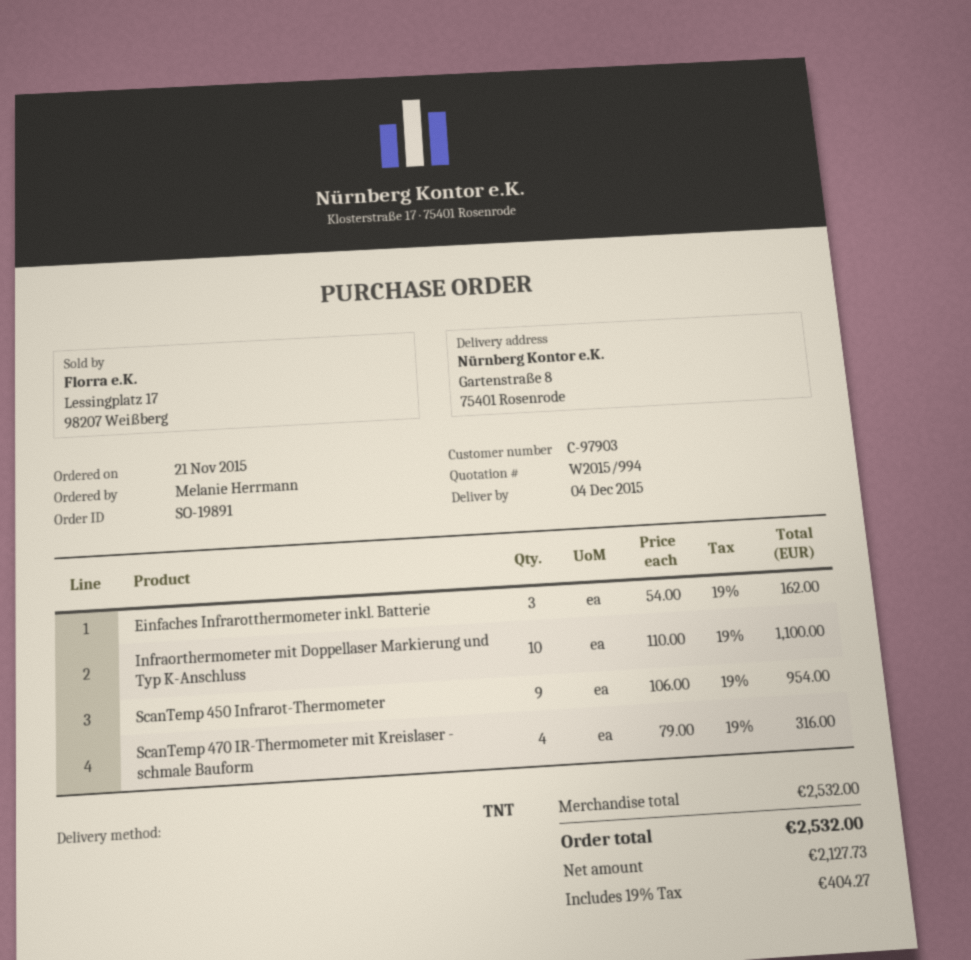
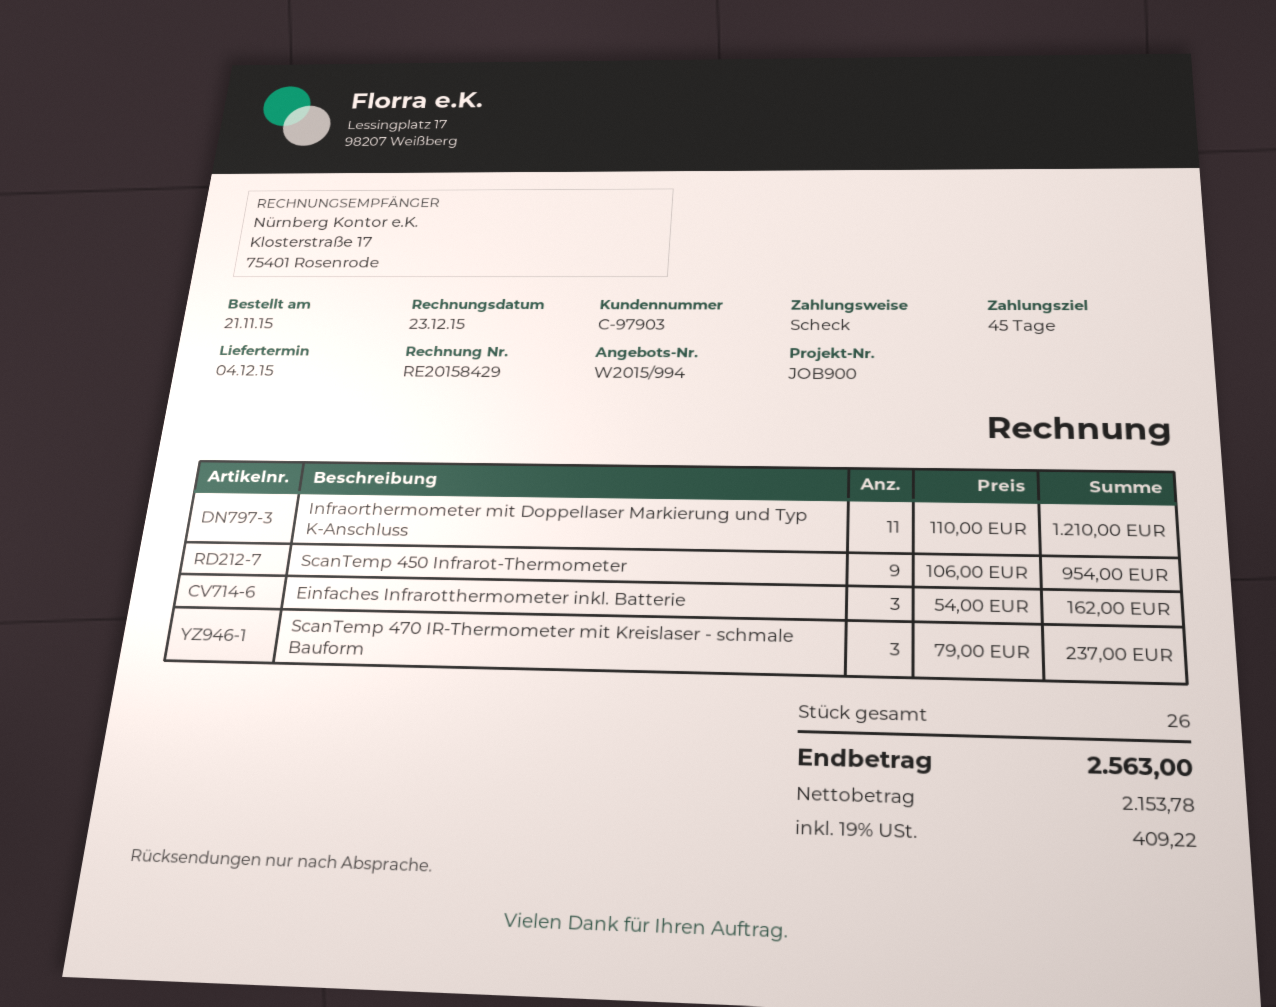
Infraorthermometer mit Doppellaser Markierung und Typ K-Anschluss: 10 x 110.00 = 1100.00 -> 11 x 110.00 = 1210.00
ScanTemp 470 IR-Thermometer mit Kreislaser - schmale Bauform: 4 x 79.00 = 316.00 -> 3 x 79.00 = 237.00
net: 2127.73 -> 2153.78
tax: 19% = 404.27 -> 19% = 409.22
total: 2532.00 -> 2563.00

